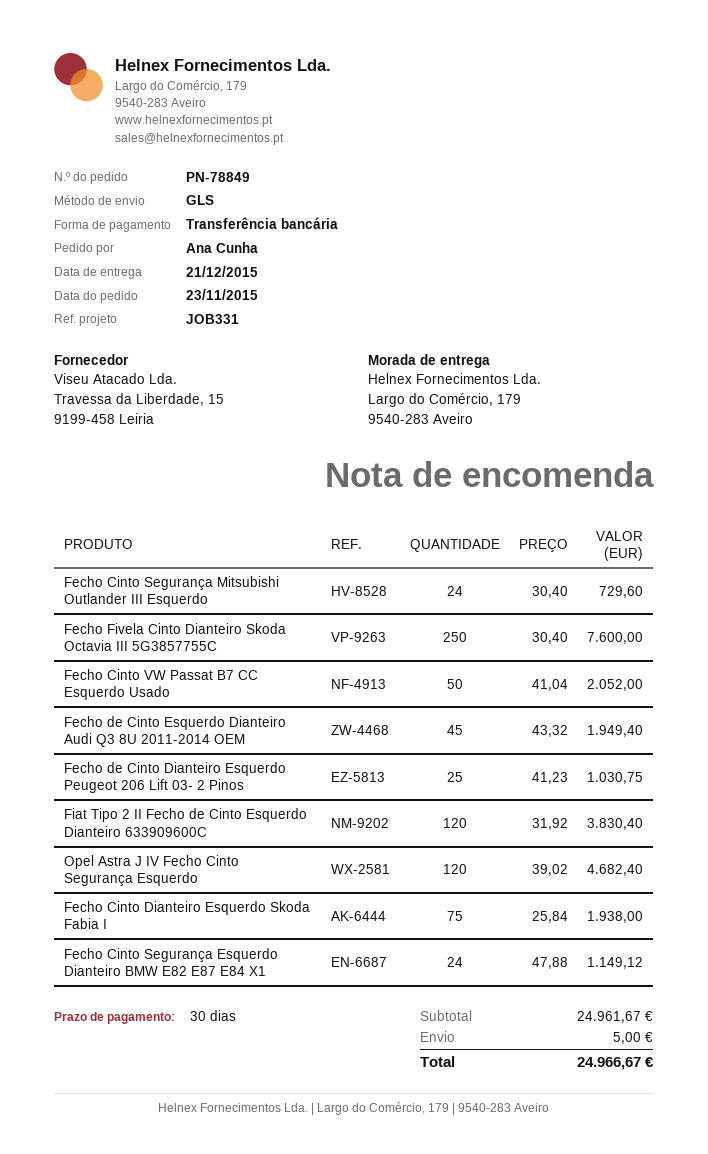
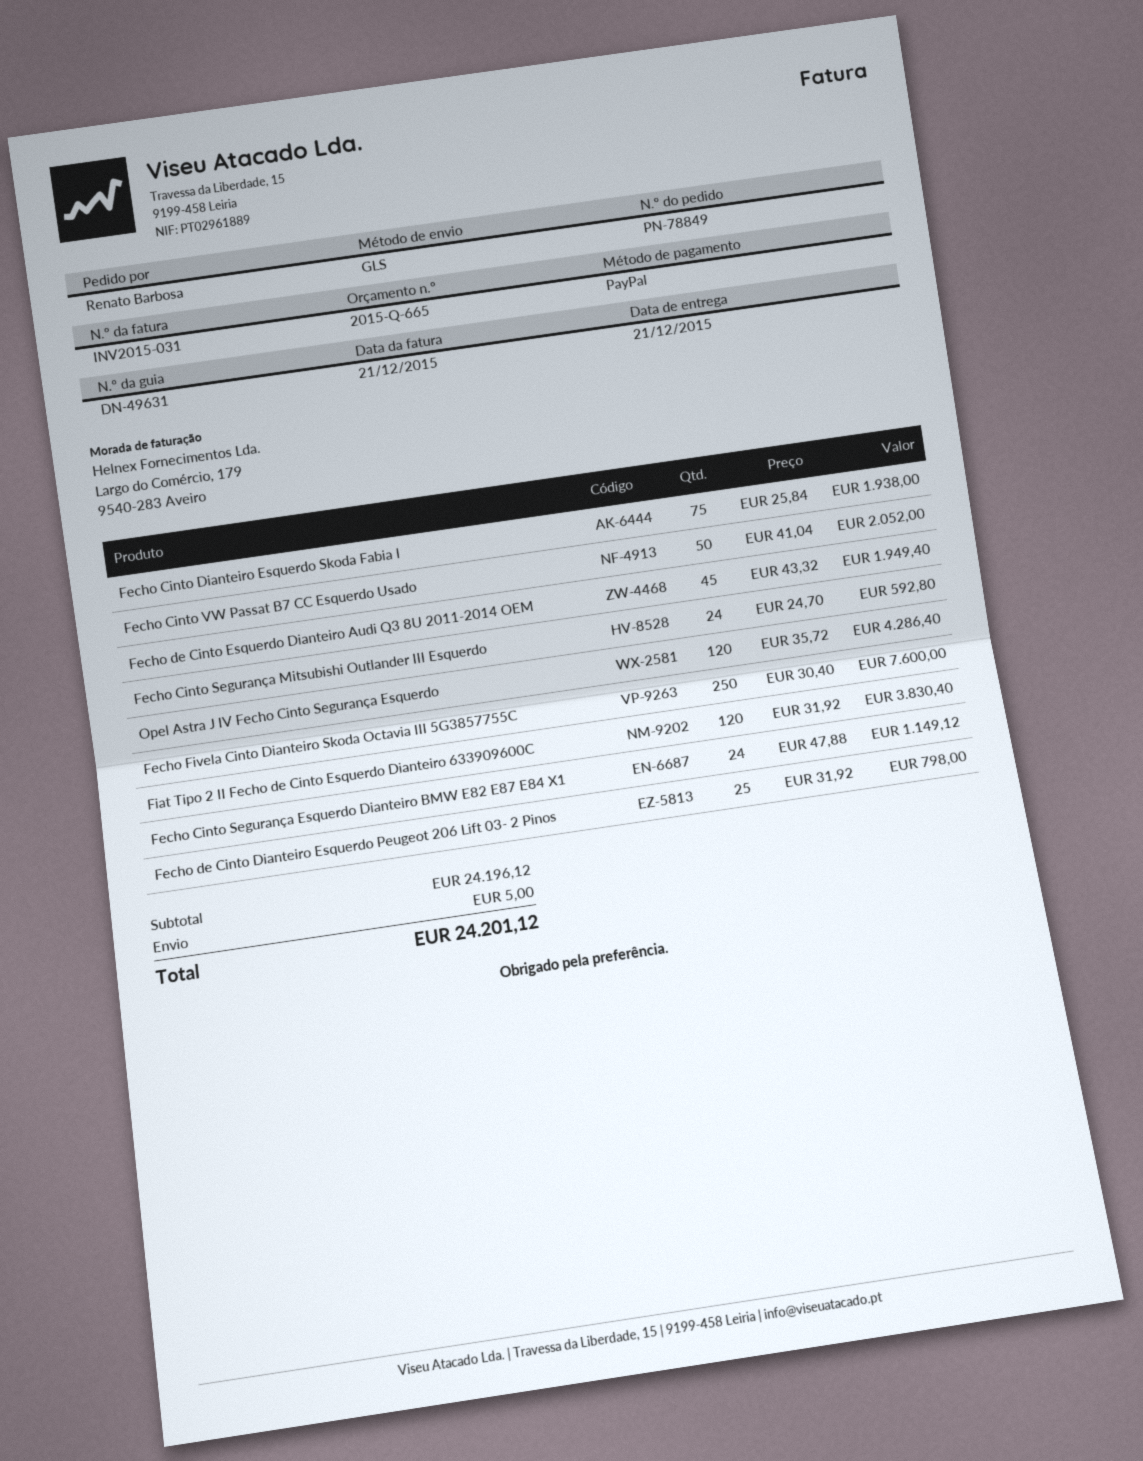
ordered by: Ana Cunha -> Renato Barbosa
payment method: bank transfer -> PayPal
Fecho Cinto Segurança Mitsubishi Outlander III Esquerdo: 24 x 30.40 = 729.60 -> 24 x 24.70 = 592.80
Fecho de Cinto Dianteiro Esquerdo Peugeot 206 Lift 03- 2 Pinos: 25 x 41.23 = 1030.75 -> 25 x 31.92 = 798.00
Opel Astra J IV Fecho Cinto Segurança Esquerdo: 120 x 39.02 = 4682.40 -> 120 x 35.72 = 4286.40
subtotal: 24961.67 -> 24196.12
total: 24966.67 -> 24201.12

